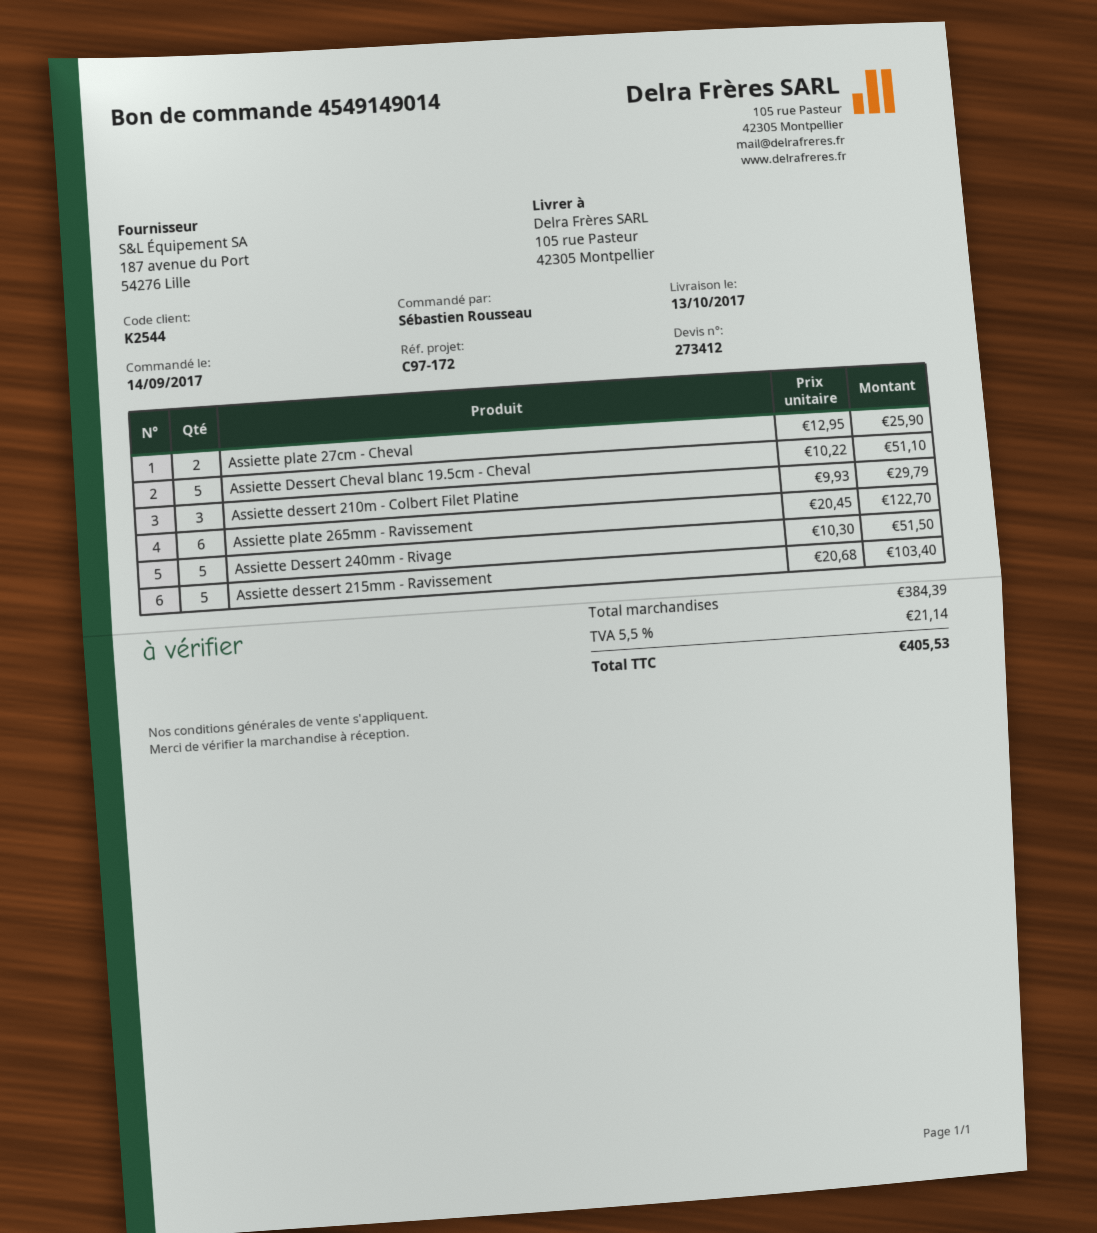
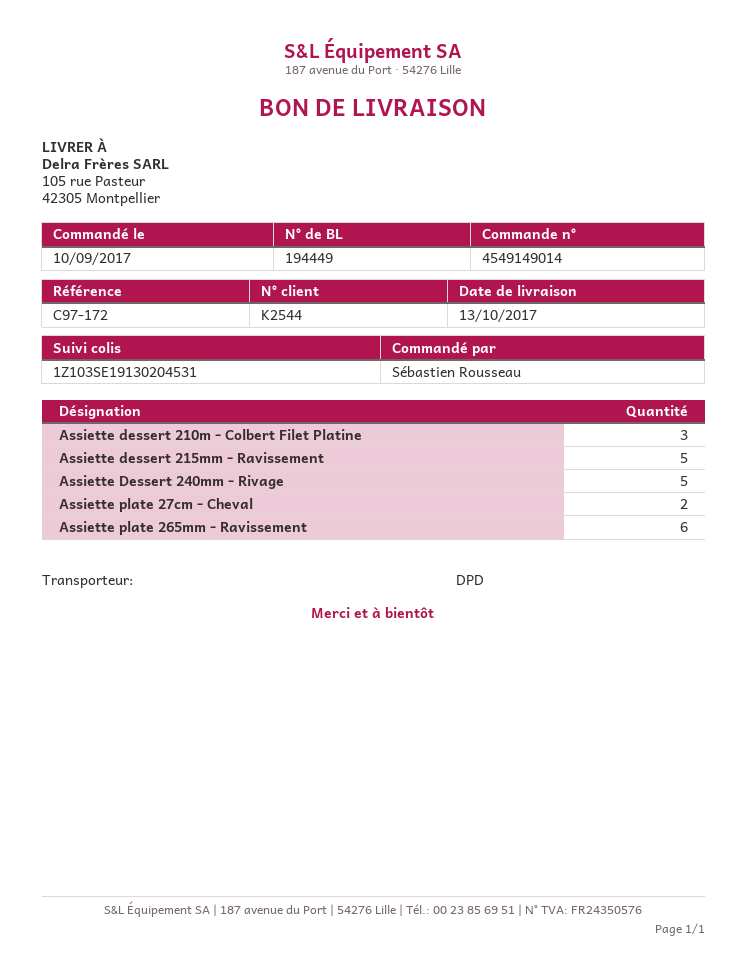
order date: 2017-09-14 -> 2017-09-10
Assiette Dessert Cheval blanc 19.5cm - Cheval: 5 -> none

